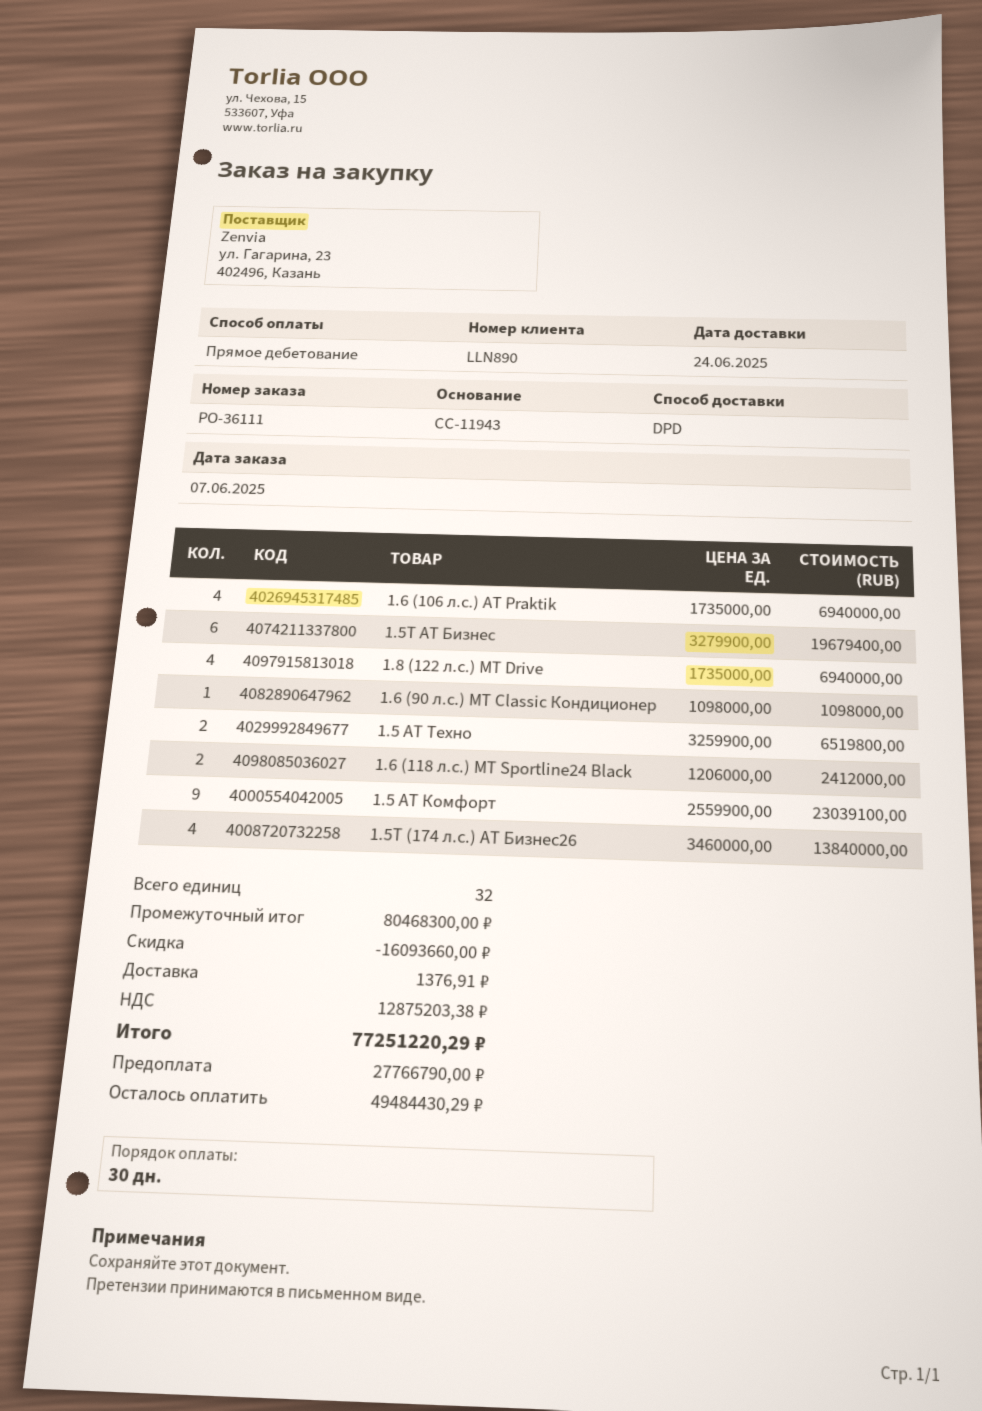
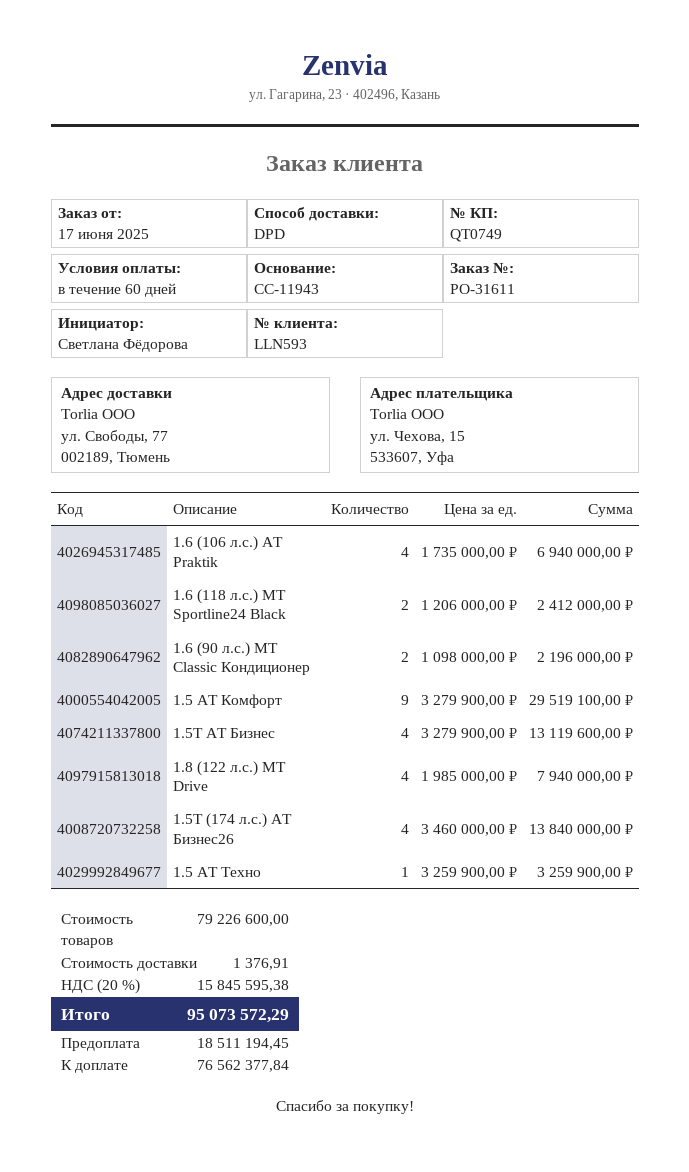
order number: PO-36111 -> PO-31611
order date: 2025-06-07 -> 2025-06-17
payment terms: 30 days -> 60 days
customer number: LLN890 -> LLN593
1.5Т AT Бизнес: 6 x 3279900.00 = 19679400.00 -> 4 x 3279900.00 = 13119600.00
1.8 (122 л.с.) MT Drive: 4 x 1735000.00 = 6940000.00 -> 4 x 1985000.00 = 7940000.00
1.6 (90 л.с.) MT Classic Кондиционер: 1 x 1098000.00 = 1098000.00 -> 2 x 1098000.00 = 2196000.00
1.5 AT Техно: 2 x 3259900.00 = 6519800.00 -> 1 x 3259900.00 = 3259900.00
1.5 AT Комфорт: 9 x 2559900.00 = 23039100.00 -> 9 x 3279900.00 = 29519100.00
subtotal: 80468300.00 -> 79226600.00
discount: 16093660.00 -> none
tax: 12875203.38 -> 15845595.38
total: 77251220.29 -> 95073572.29
deposit: 27766790.00 -> 18511194.45
balance: 49484430.29 -> 76562377.84

